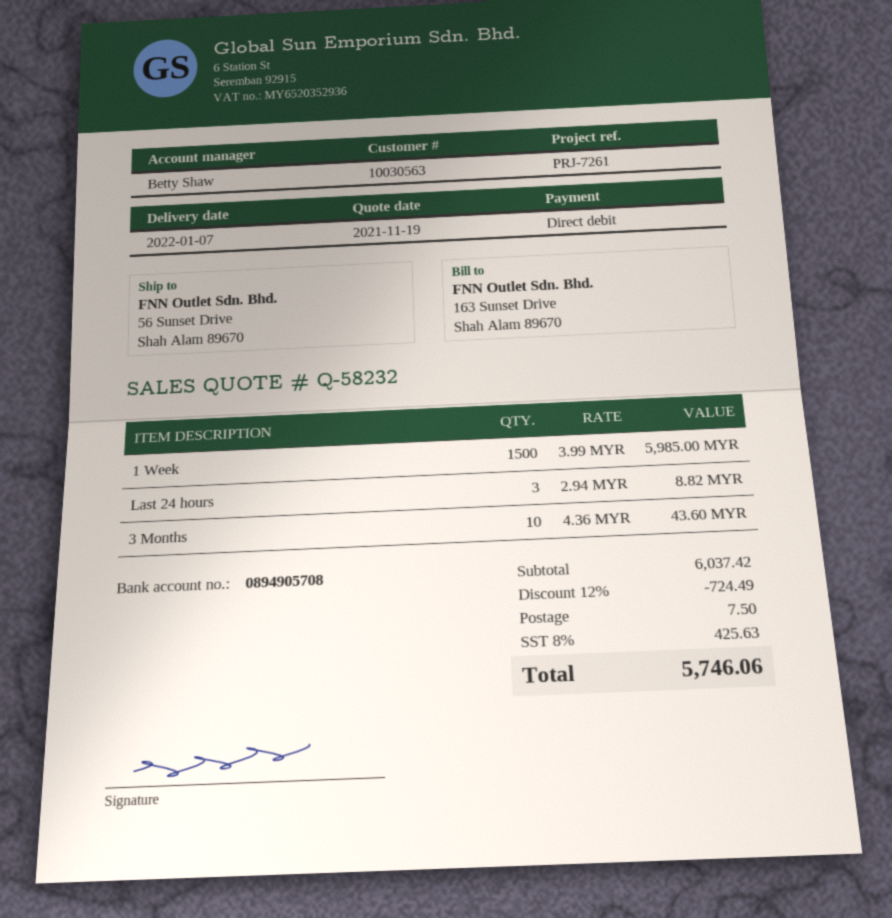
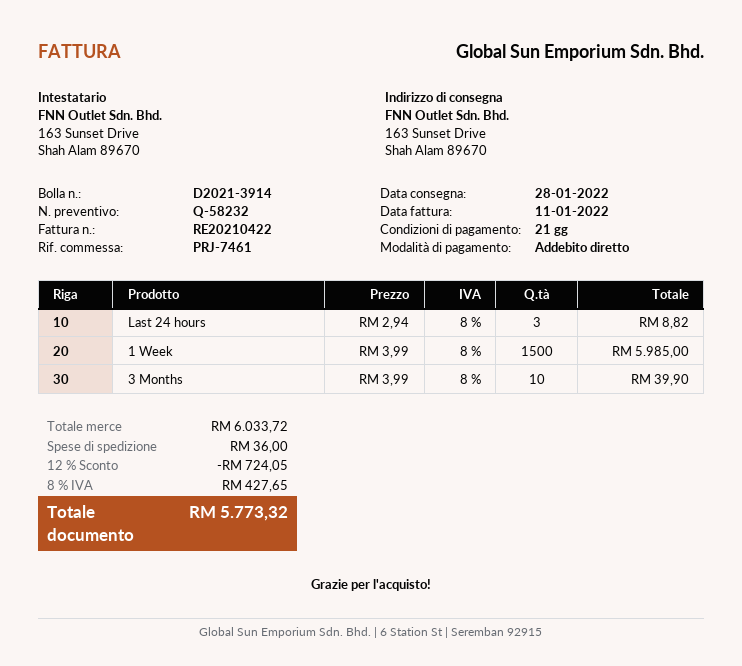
delivery date: 2022-01-07 -> 2022-01-28
reference: PRJ-7261 -> PRJ-7461
ship to: 56 Sunset Drive, Shah Alam 89670 -> 163 Sunset Drive, Shah Alam 89670
3 Months: 10 x 4.36 = 43.60 -> 10 x 3.99 = 39.90
subtotal: 6037.42 -> 6033.72
discount: 12% = 724.49 -> 12% = 724.05
shipping: 7.50 -> 36.00
tax: 8% = 425.63 -> 8% = 427.65
total: 5746.06 -> 5773.32

